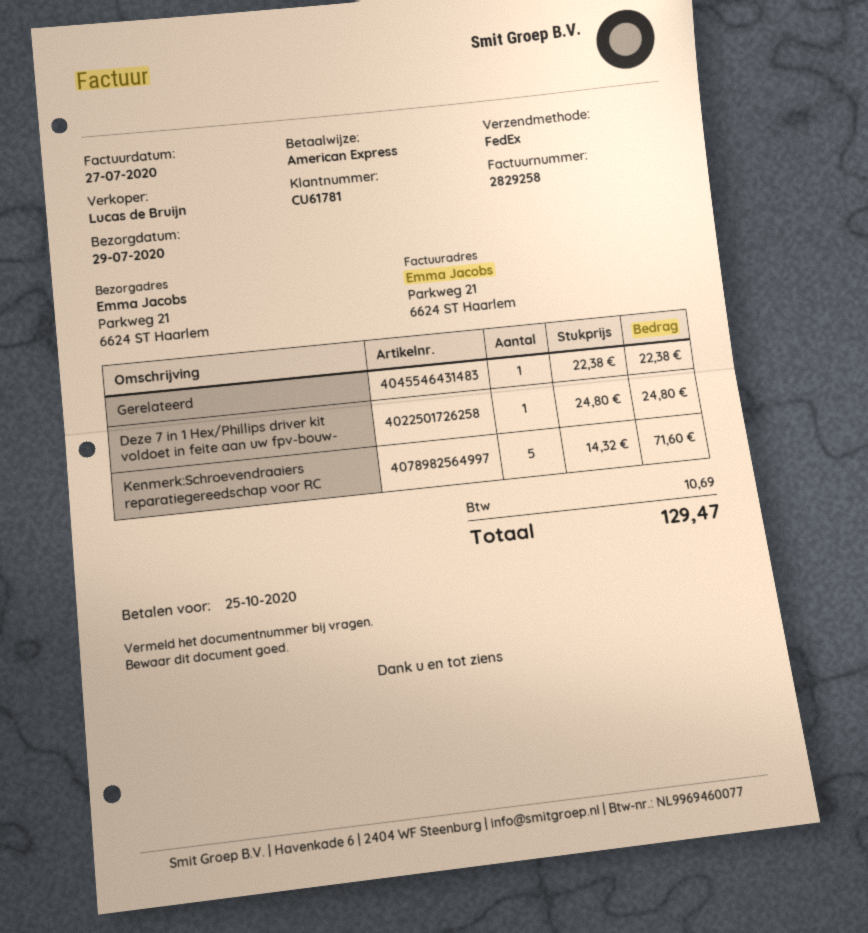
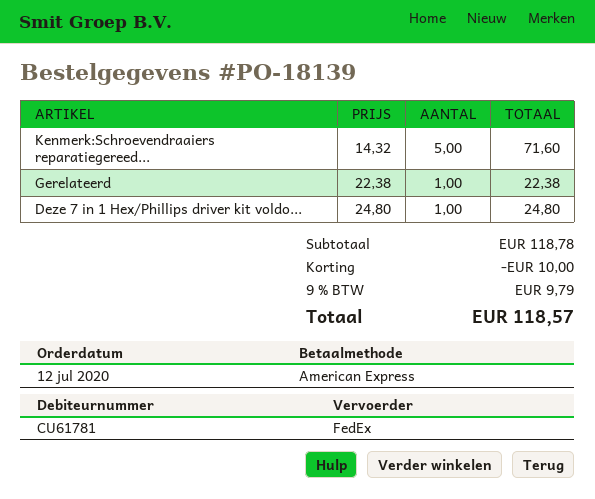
discount: none -> 10.00
tax: 10.69 -> 9.79
total: 129.47 -> 118.57

